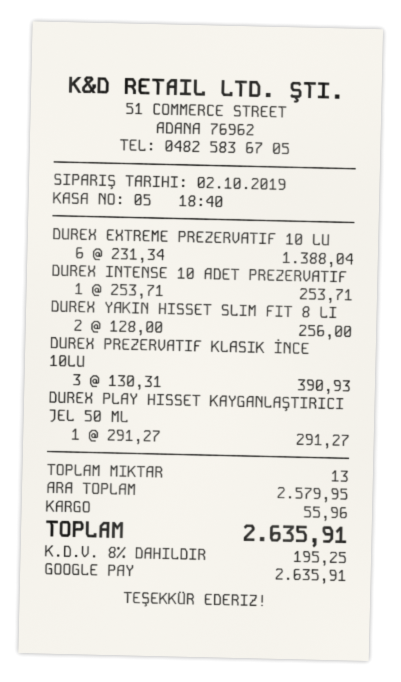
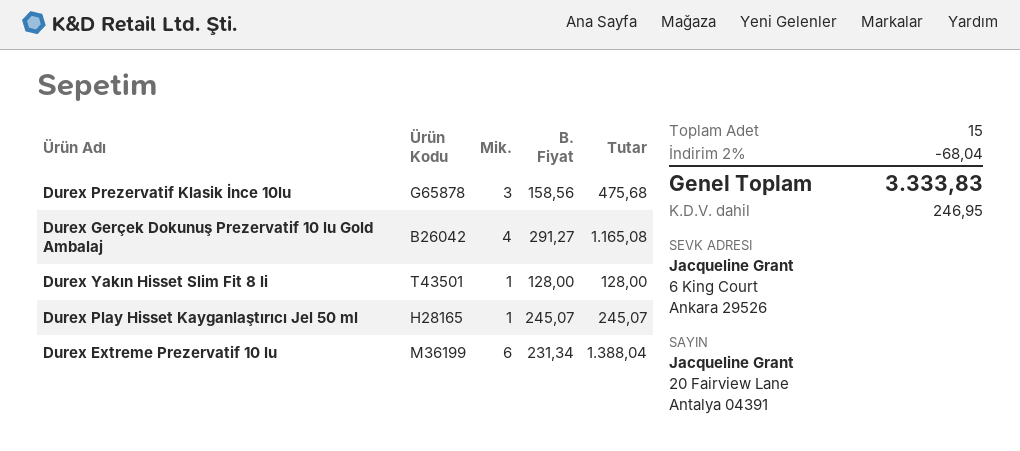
DUREX INTENSE 10 ADET PREZERVATIF: 1 x 253.71 = 253.71 -> none
DUREX YAKIN HISSET SLIM FIT 8 LI: 2 x 128.00 = 256.00 -> 1 x 128.00 = 128.00
DUREX PREZERVATIF KLASIK İNCE 10LU: 3 x 130.31 = 390.93 -> 3 x 158.56 = 475.68
DUREX PLAY HISSET KAYGANLAŞTIRICI JEL 50 ML: 1 x 291.27 = 291.27 -> 1 x 245.07 = 245.07
Durex Gerçek Dokunuş Prezervatif 10 lu Gold Ambalaj: none -> 4 x 291.27 = 1165.08
total quantity: 13 -> 15
discount: none -> 2% = 68.04
shipping: 55.96 -> none
tax: 195.25 -> 246.95
total: 2635.91 -> 3333.83

